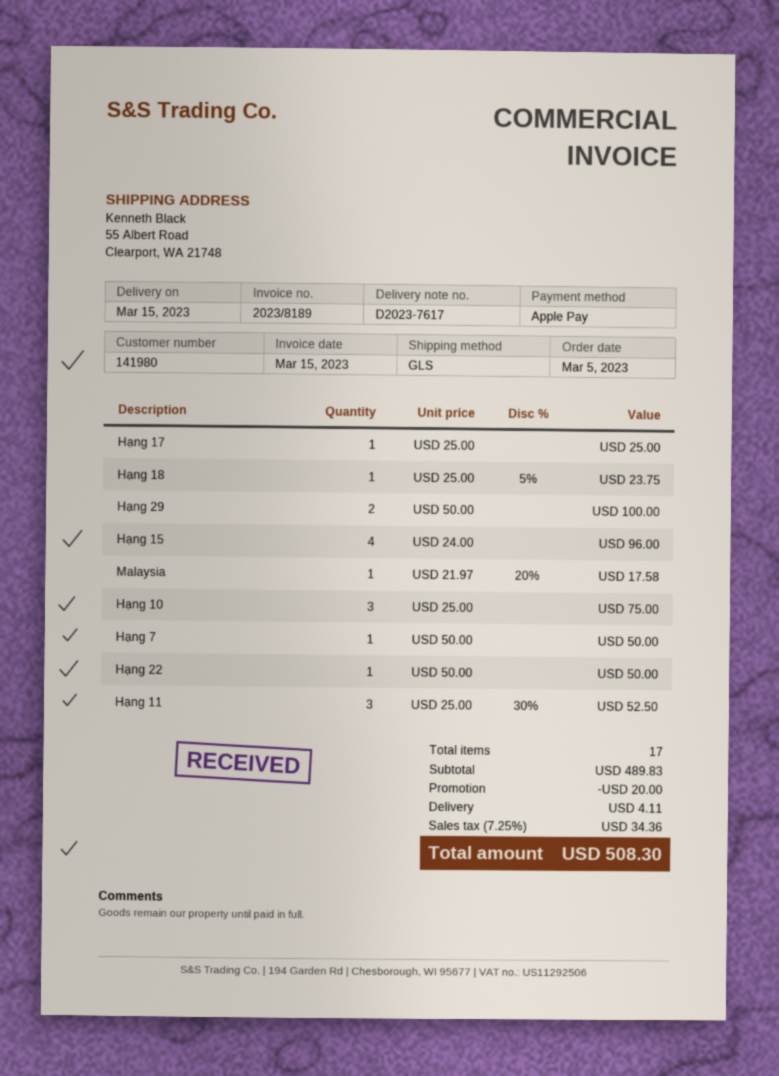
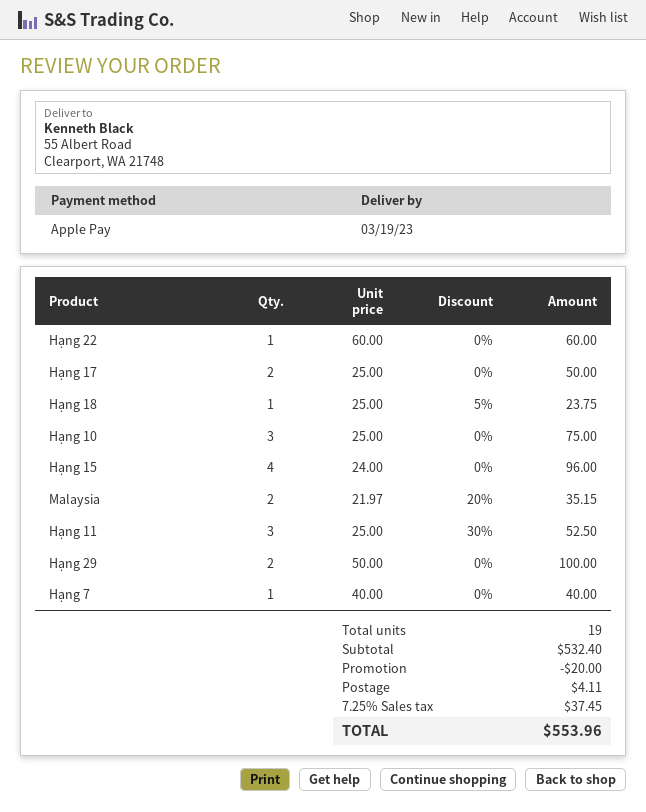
delivery date: 2023-03-15 -> 2023-03-19
Hạng 17: 1 x 25.00 = 25.00 -> 2 x 25.00 = 50.00
Malaysia: 1 x 21.97 - 20% = 17.58 -> 2 x 21.97 - 20% = 35.15
Hạng 7: 1 x 50.00 = 50.00 -> 1 x 40.00 = 40.00
Hạng 22: 1 x 50.00 = 50.00 -> 1 x 60.00 = 60.00
total quantity: 17 -> 19
subtotal: 489.83 -> 532.40
tax: 7.25% = 34.36 -> 7.25% = 37.45
total: 508.30 -> 553.96

